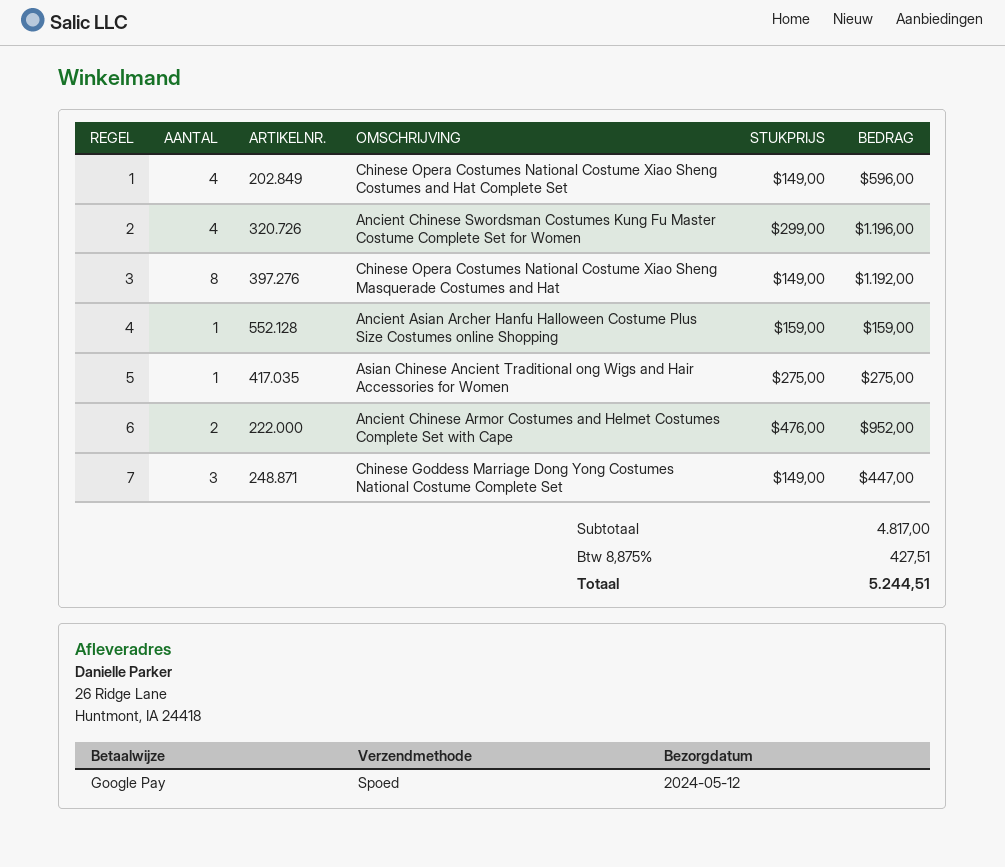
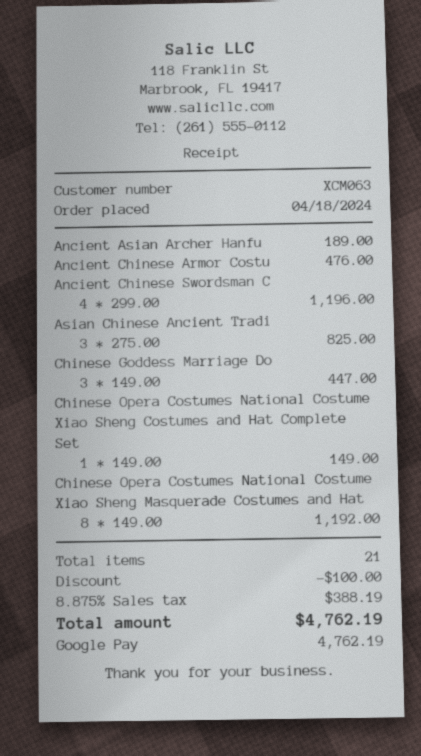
Chinese Opera Costumes National Costume Xiao Sheng Costumes and Hat Complete Set: 4 x 149.00 = 596.00 -> 1 x 149.00 = 149.00
Ancient Asian Archer Hanfu Halloween Costume Plus Size Costumes online Shopping: 1 x 159.00 = 159.00 -> 1 x 189.00 = 189.00
Asian Chinese Ancient Traditional ong Wigs and Hair Accessories for Women: 1 x 275.00 = 275.00 -> 3 x 275.00 = 825.00
Ancient Chinese Armor Costumes and Helmet Costumes Complete Set with Cape: 2 x 476.00 = 952.00 -> 1 x 476.00 = 476.00
discount: none -> 100.00
tax: 8.875% = 427.51 -> 8.875% = 388.19
total: 5244.51 -> 4762.19

